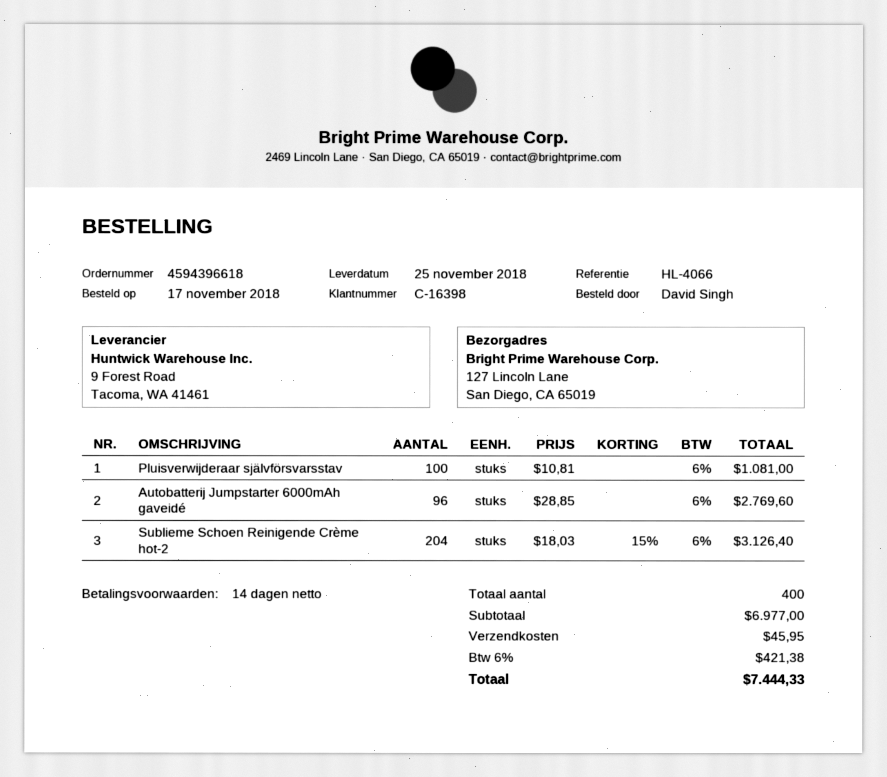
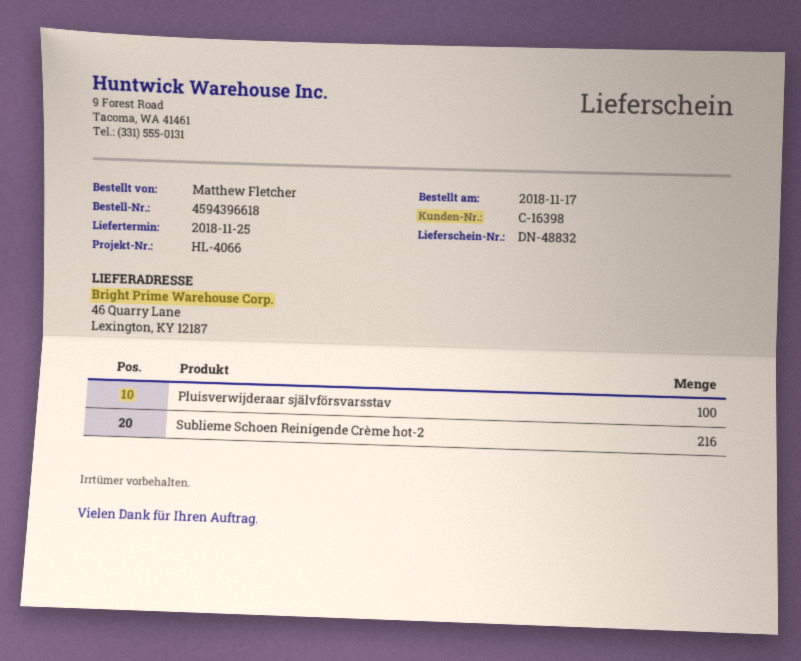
ordered by: David Singh -> Matthew Fletcher
ship to: 127 Lincoln Lane, San Diego, CA 65019 -> 46 Quarry Lane, Lexington, KY 12187
Autobatterij Jumpstarter 6000mAh gaveidé: 96 -> none
Sublieme Schoen Reinigende Crème hot-2: 204 -> 216

